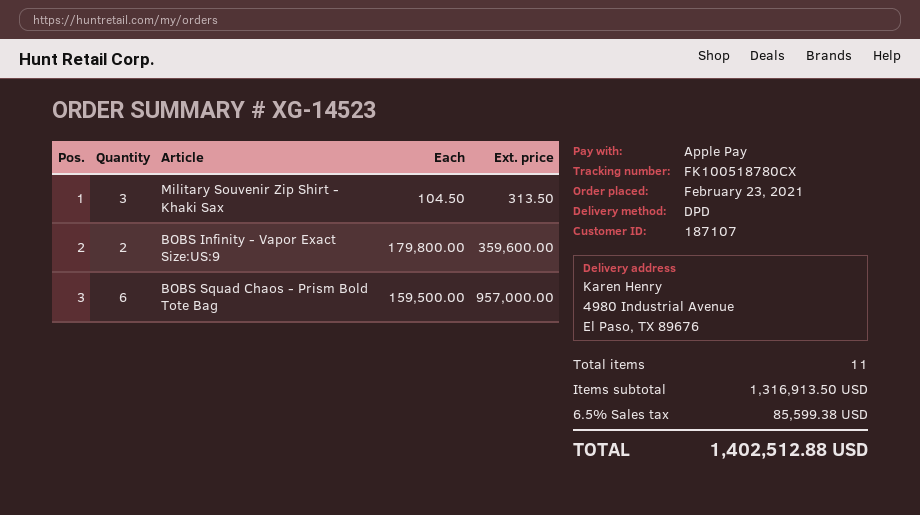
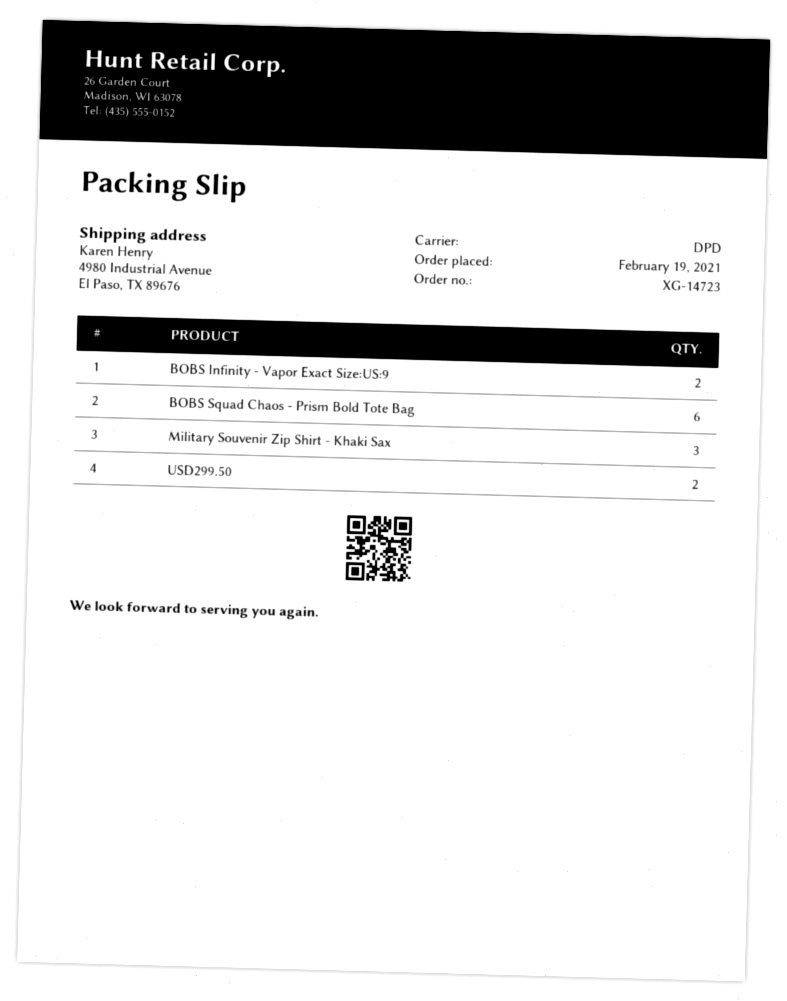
order number: XG-14523 -> XG-14723
order date: 2021-02-23 -> 2021-02-19
USD299.50: none -> 2

